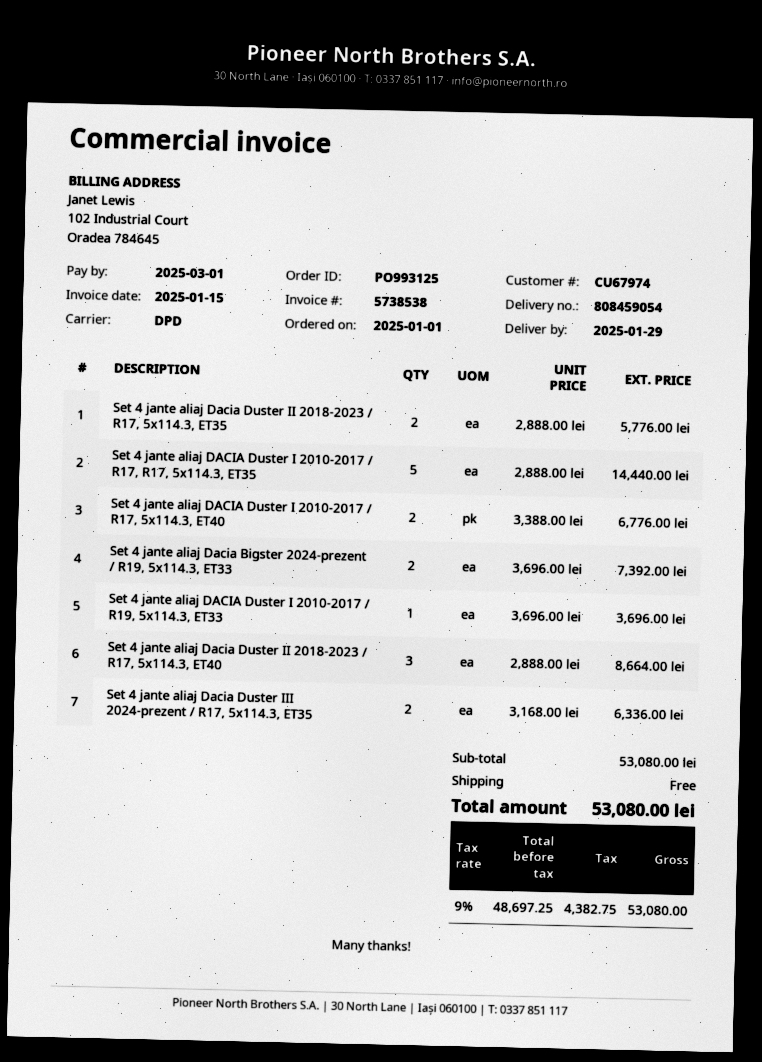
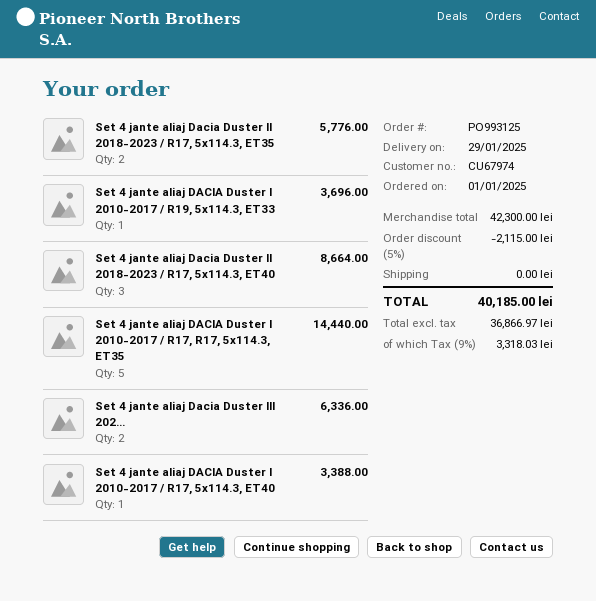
Set 4 jante aliaj DACIA Duster I 2010-2017 / R17, 5x114.3, ET40: 2 for 6776.00 -> 1 for 3388.00
Set 4 jante aliaj Dacia Bigster 2024-prezent / R19, 5x114.3, ET33: 2 for 7392.00 -> none
subtotal: 53080.00 -> 42300.00
discount: none -> 5% = 2115.00
net: 48697.25 -> 36866.97
tax: 9% = 4382.75 -> 9% = 3318.03
total: 53080.00 -> 40185.00

